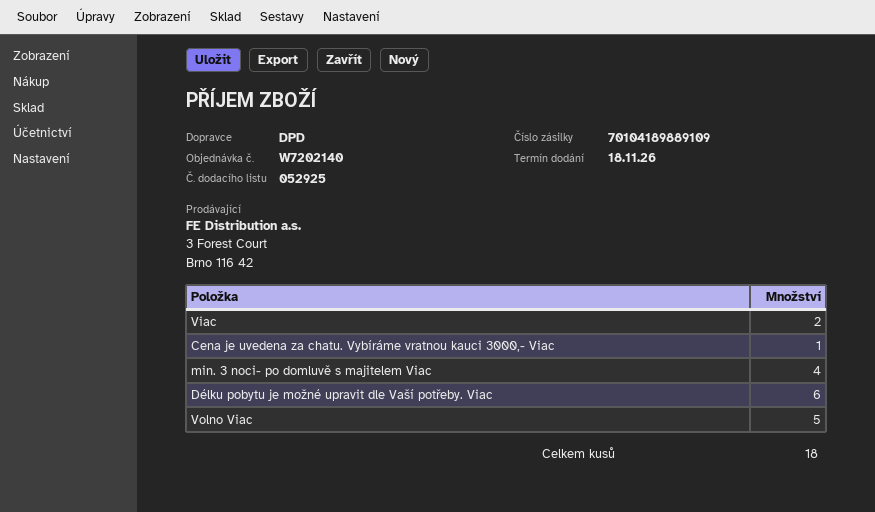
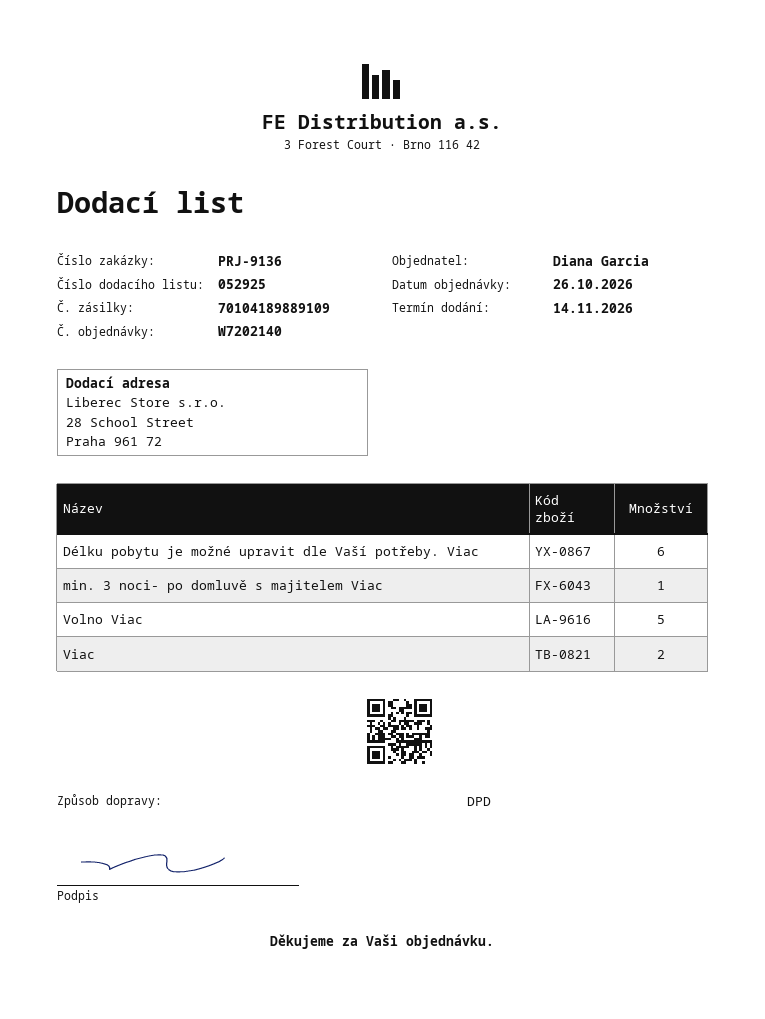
delivery date: 2026-11-18 -> 2026-11-14
Cena je uvedena za chatu. Vybíráme vratnou kauci 3000,- Viac: 1 -> none
min. 3 noci- po domluvě s majitelem Viac: 4 -> 1

